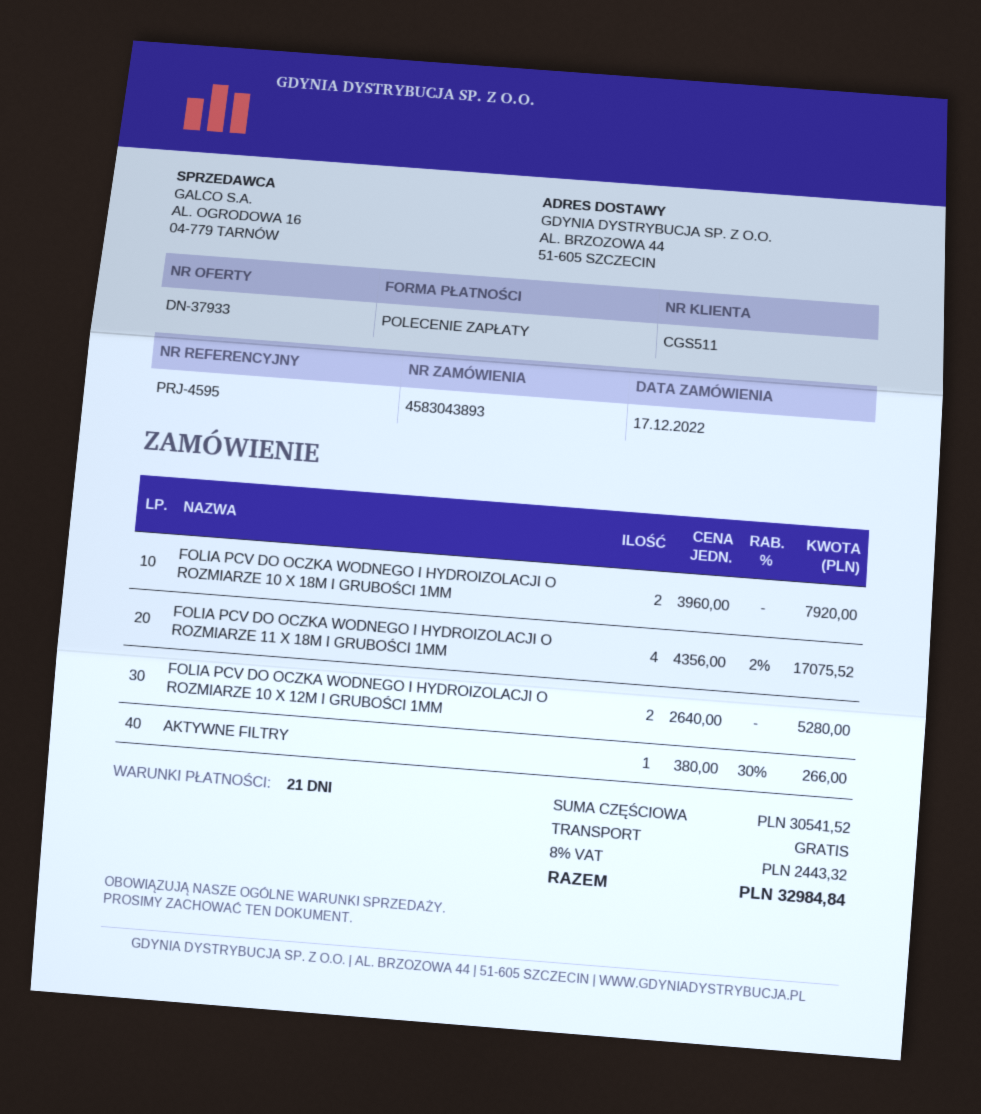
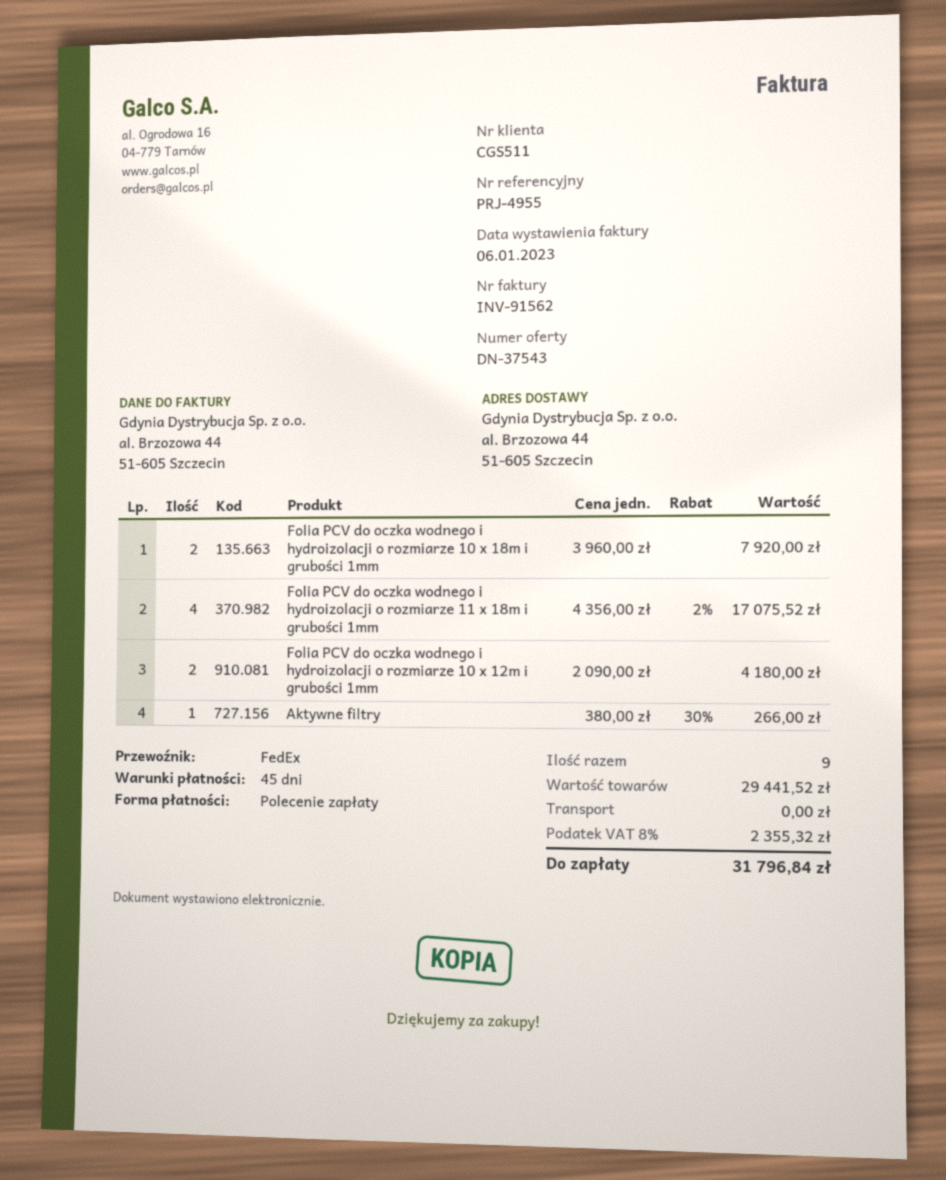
quote number: DN-37933 -> DN-37543
payment terms: 21 days -> 45 days
reference: PRJ-4595 -> PRJ-4955
FOLIA PCV DO OCZKA WODNEGO I HYDROIZOLACJI O ROZMIARZE 10 X 12M I GRUBOŚCI 1MM: 2 x 2640.00 = 5280.00 -> 2 x 2090.00 = 4180.00
subtotal: 30541.52 -> 29441.52
tax: 8% = 2443.32 -> 8% = 2355.32
total: 32984.84 -> 31796.84

